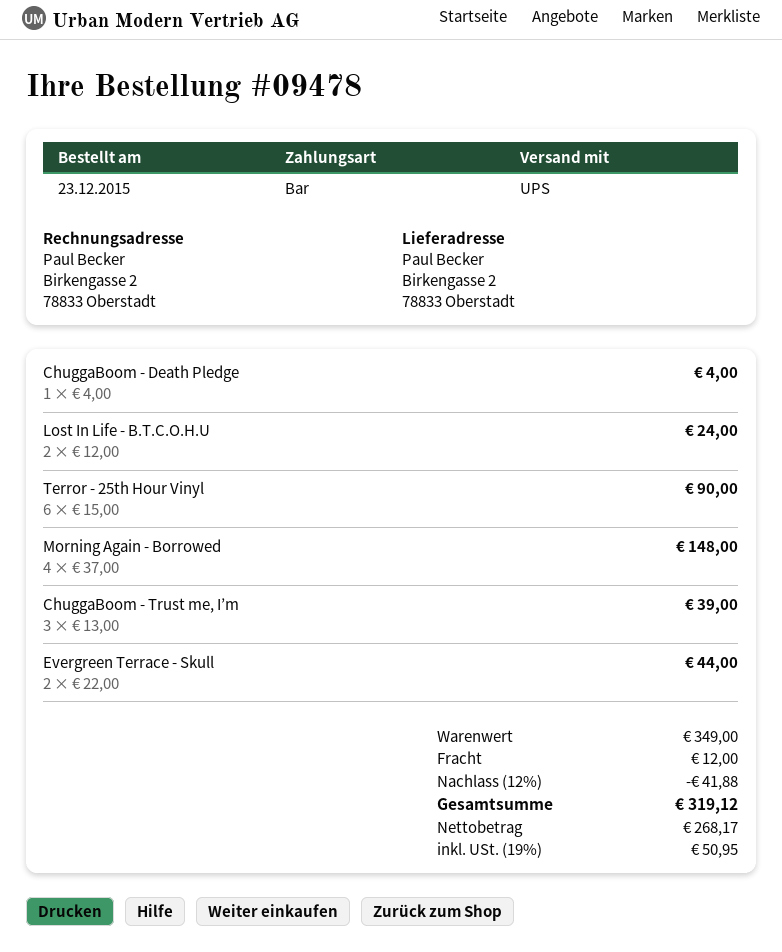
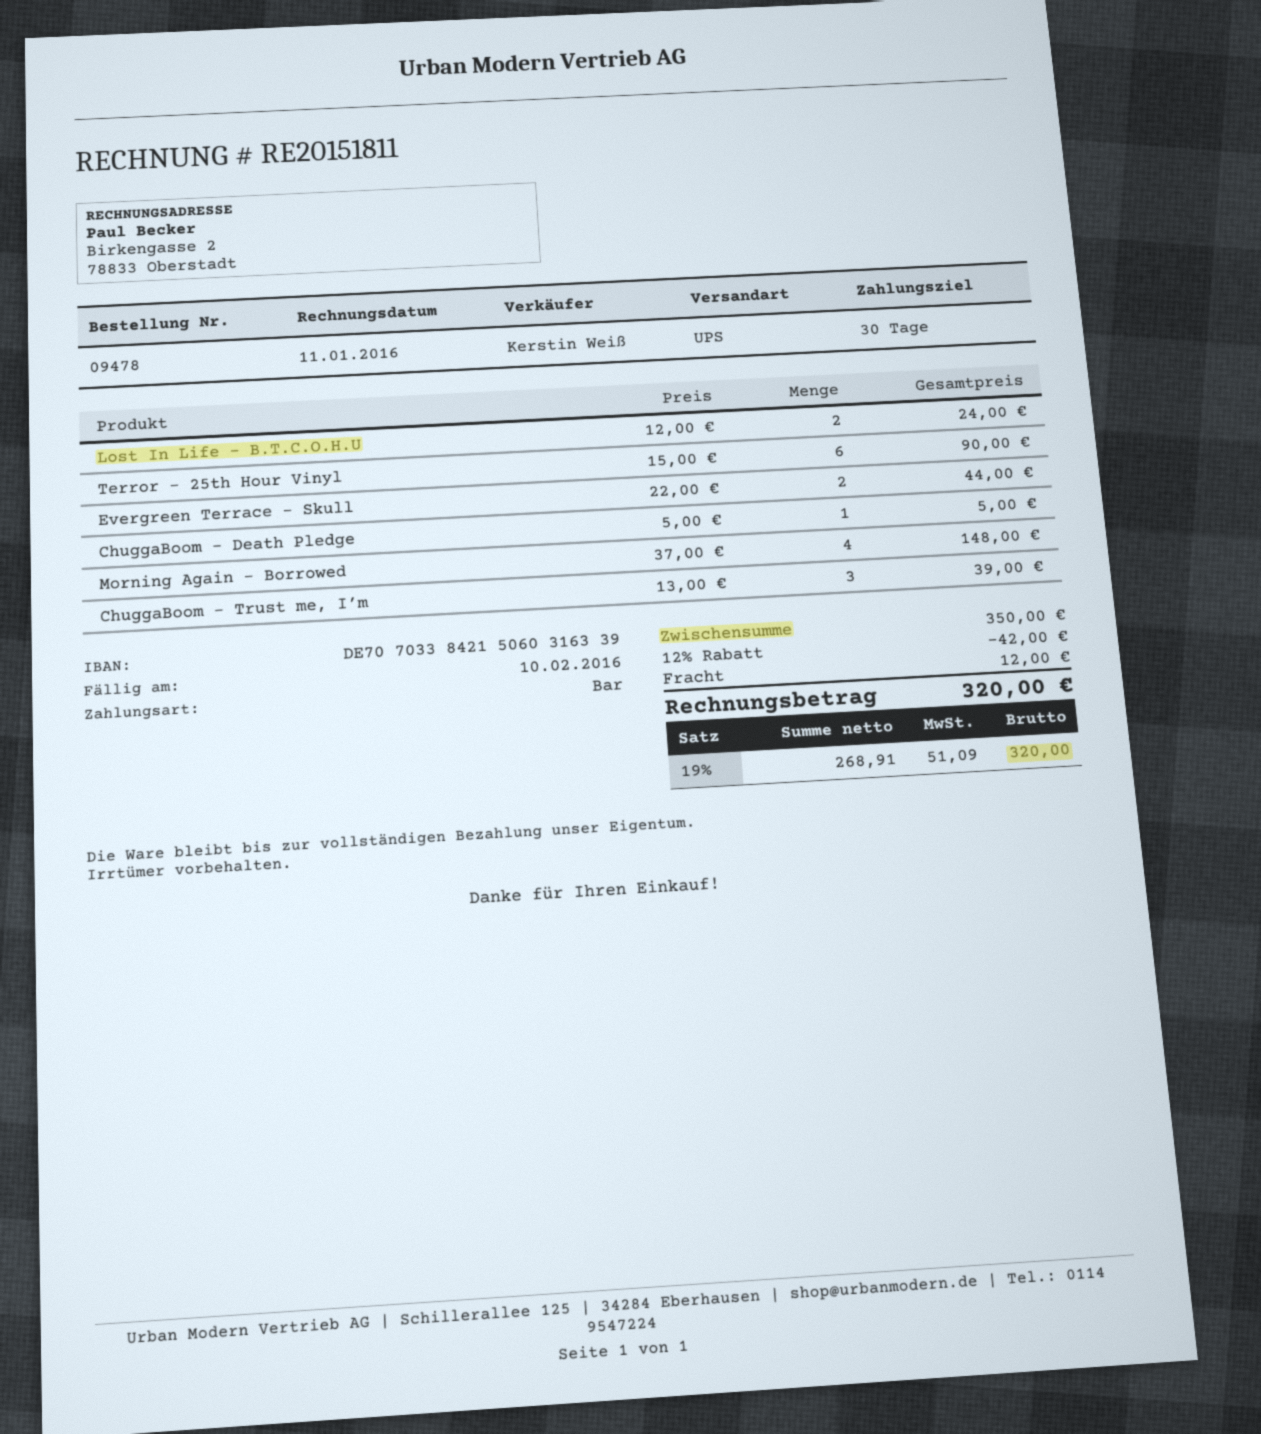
ChuggaBoom - Death Pledge: 1 x 4.00 = 4.00 -> 1 x 5.00 = 5.00
subtotal: 349.00 -> 350.00
discount: 12% = 41.88 -> 12% = 42.00
net: 268.17 -> 268.91
tax: 19% = 50.95 -> 19% = 51.09
total: 319.12 -> 320.00

